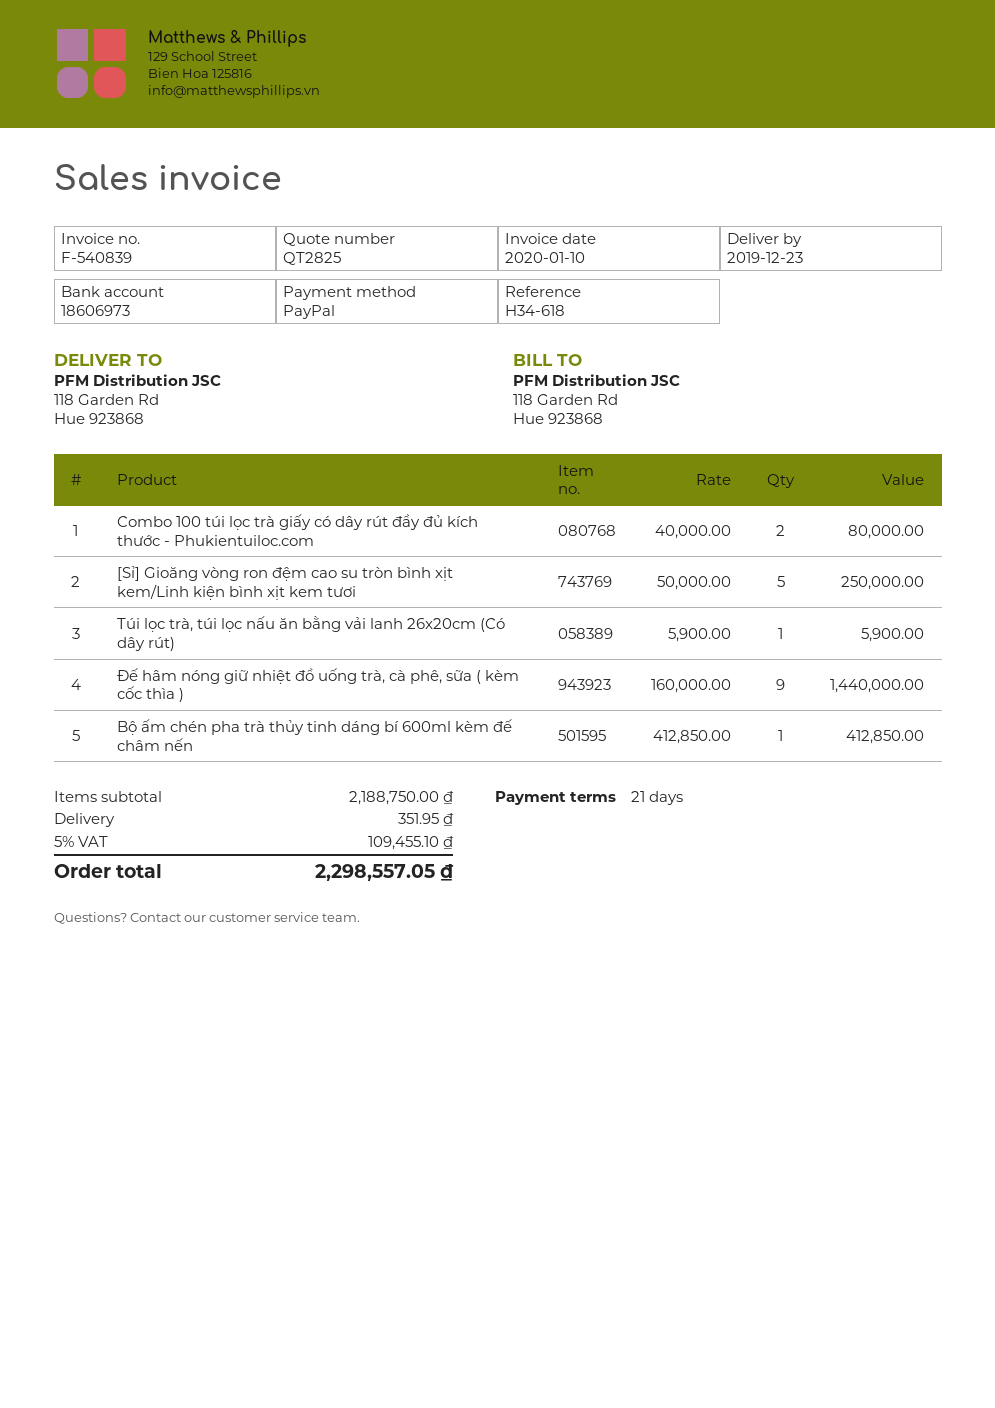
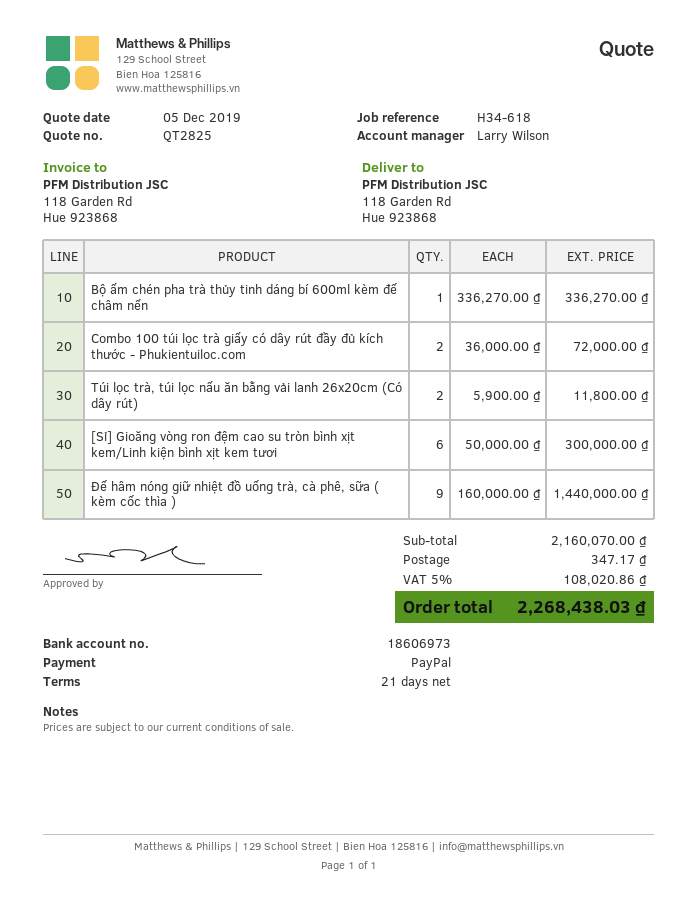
Combo 100 túi lọc trà giấy có dây rút đầy đủ kích thước - Phukientuiloc.com: 2 x 40000.00 = 80000.00 -> 2 x 36000.00 = 72000.00
[Sỉ] Gioăng vòng ron đệm cao su tròn bình xịt kem/Linh kiện bình xịt kem tươi: 5 x 50000.00 = 250000.00 -> 6 x 50000.00 = 300000.00
Túi lọc trà, túi lọc nấu ăn bằng vải lanh 26x20cm (Có dây rút): 1 x 5900.00 = 5900.00 -> 2 x 5900.00 = 11800.00
Bộ ấm chén pha trà thủy tinh dáng bí 600ml kèm đế châm nến: 1 x 412850.00 = 412850.00 -> 1 x 336270.00 = 336270.00
subtotal: 2188750.00 -> 2160070.00
shipping: 351.95 -> 347.17
tax: 5% = 109455.10 -> 5% = 108020.86
total: 2298557.05 -> 2268438.03

